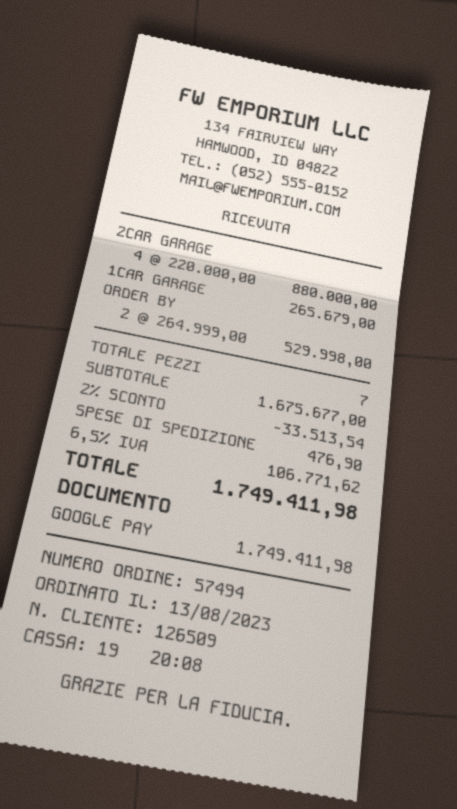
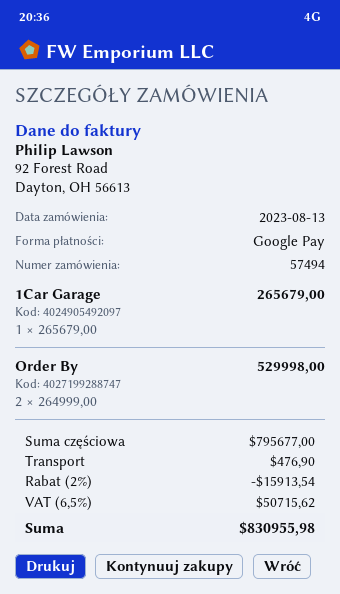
2CAR GARAGE: 4 x 220000.00 = 880000.00 -> none
subtotal: 1675677.00 -> 795677.00
discount: 2% = 33513.54 -> 2% = 15913.54
tax: 6.5% = 106771.62 -> 6.5% = 50715.62
total: 1749411.98 -> 830955.98

